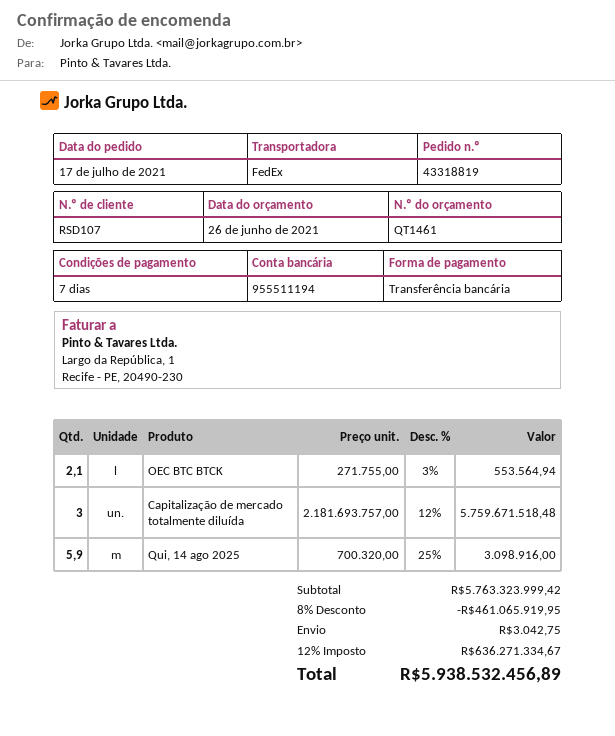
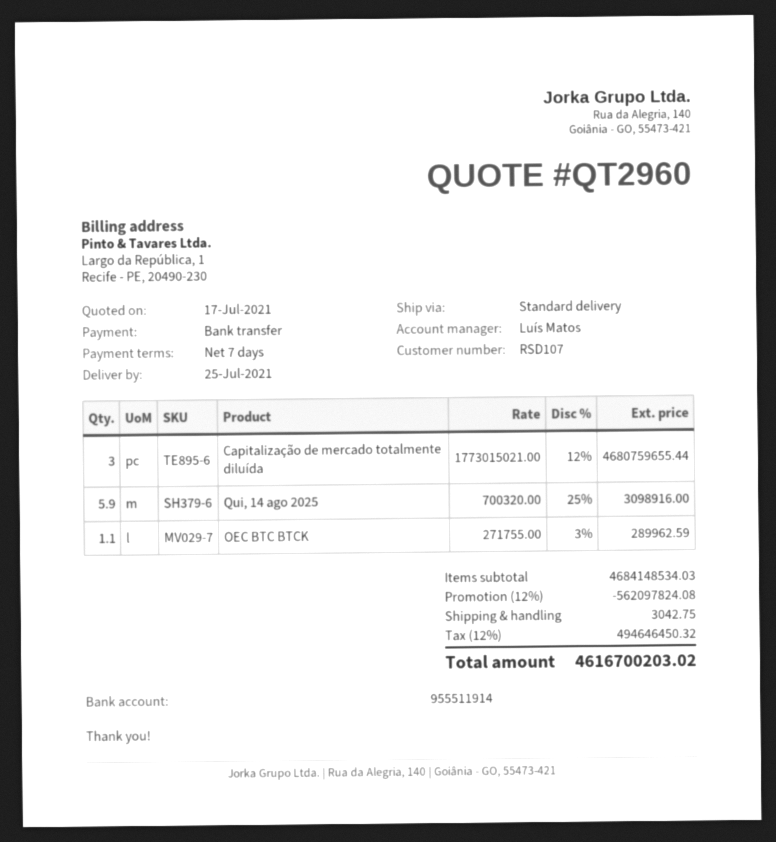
quote number: QT1461 -> QT2960
quote date: 2021-06-26 -> 2021-07-17
bank account: 955511194 -> 955511914
shipping method: FedEx -> standard
OEC BTC BTCK: 2.1 x 271755.00 - 3% = 553564.94 -> 1.1 x 271755.00 - 3% = 289962.59
Capitalização de mercado totalmente diluída: 3 x 2181693757.00 - 12% = 5759671518.48 -> 3 x 1773015021.00 - 12% = 4680759655.44
subtotal: 5763323999.42 -> 4684148534.03
discount: 8% = 461065919.95 -> 12% = 562097824.08
tax: 12% = 636271334.67 -> 12% = 494646450.32
total: 5938532456.89 -> 4616700203.02

